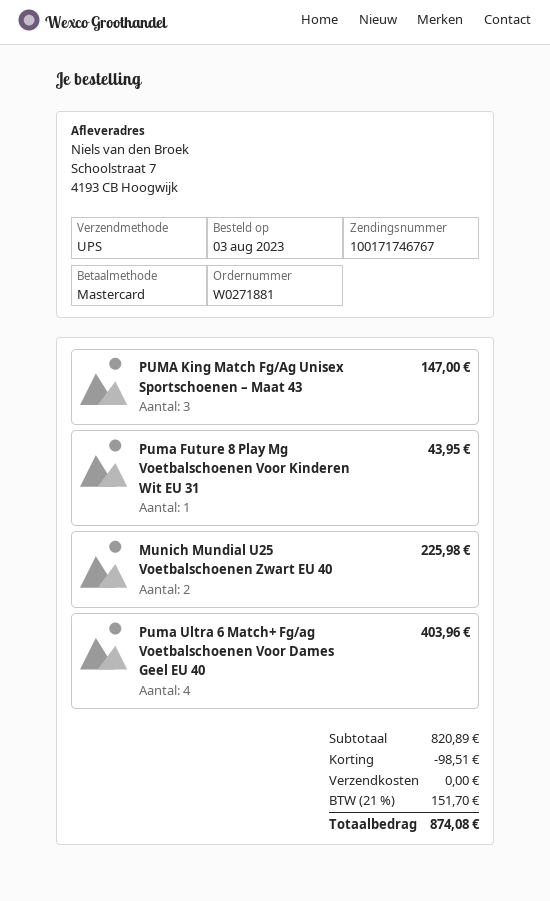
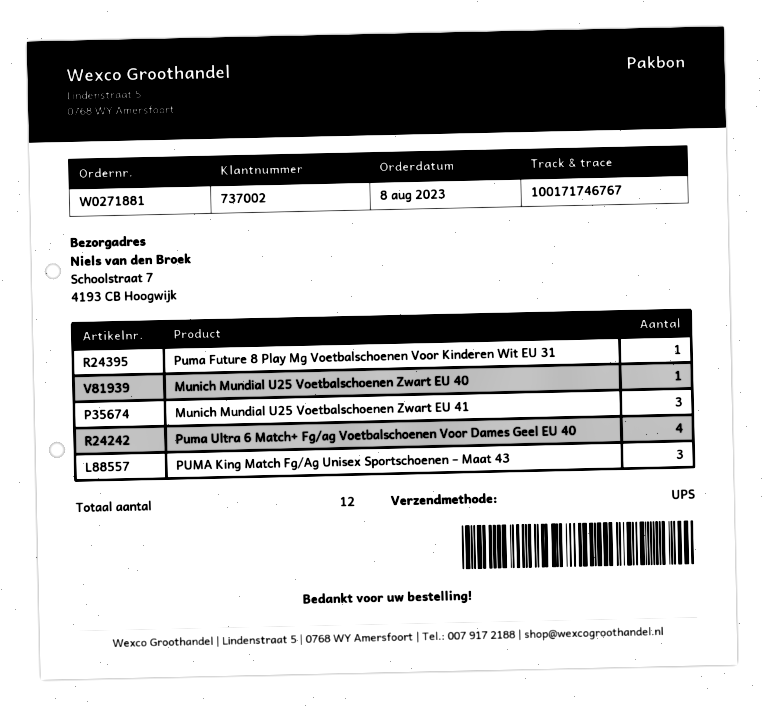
order date: 2023-08-03 -> 2023-08-08
Munich Mundial U25 Voetbalschoenen Zwart EU 40: 2 -> 1
Munich Mundial U25 Voetbalschoenen Zwart EU 41: none -> 3

